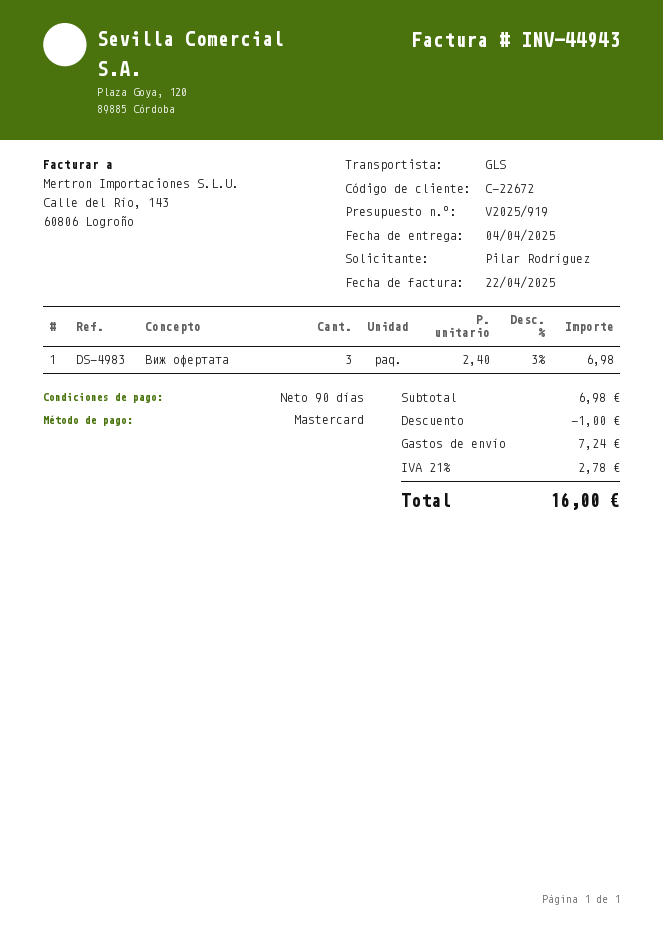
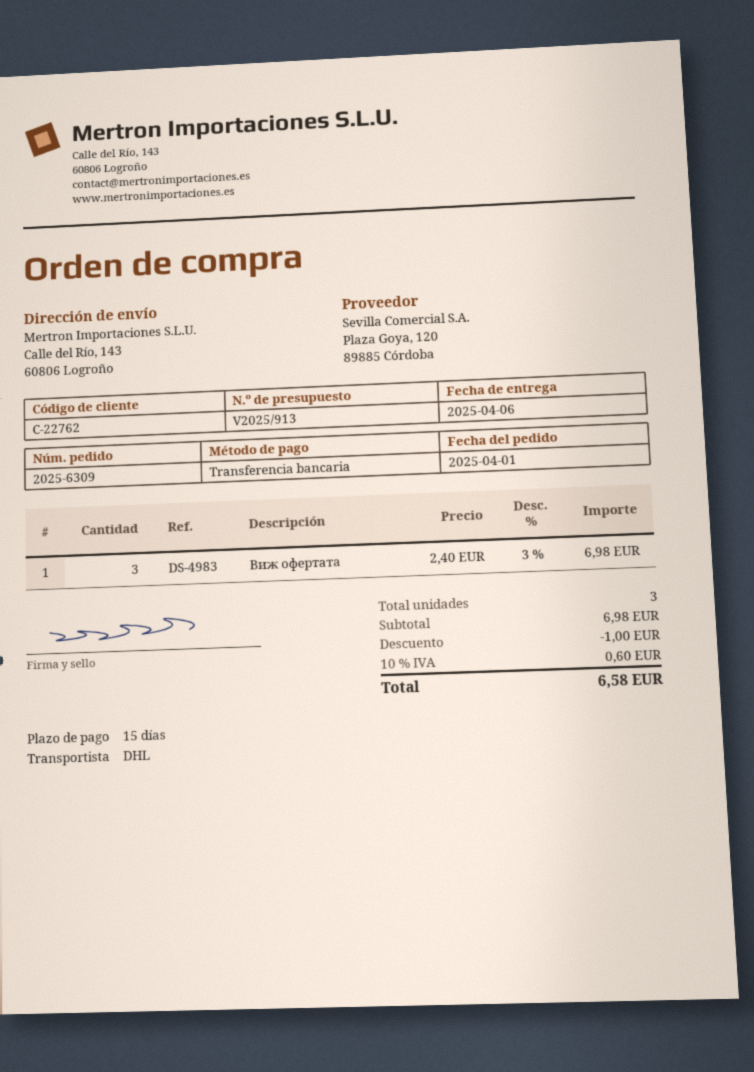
quote number: V2025/919 -> V2025/913
delivery date: 2025-04-04 -> 2025-04-06
payment terms: 90 days -> 15 days
customer number: C-22672 -> C-22762
payment method: Mastercard -> bank transfer
shipping method: GLS -> DHL
shipping: 7.24 -> none
tax: 21% = 2.78 -> 10% = 0.60
total: 16.00 -> 6.58

